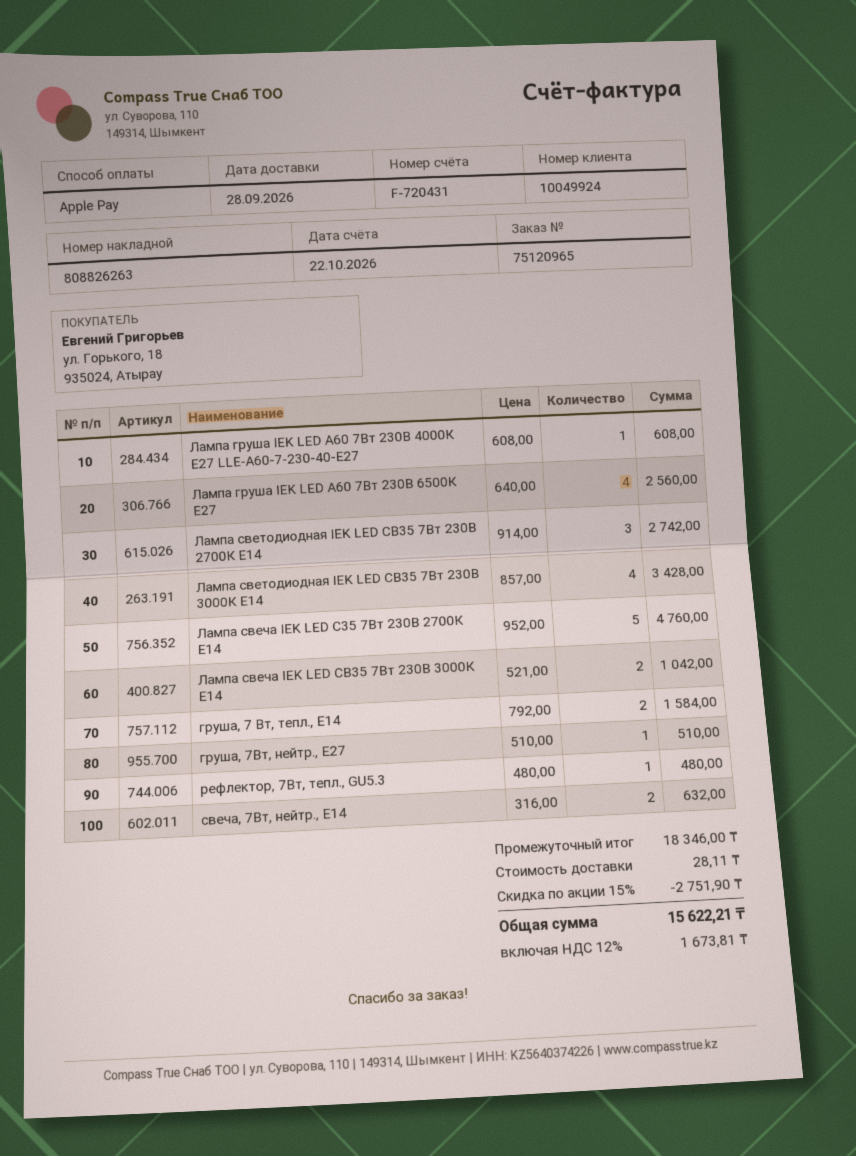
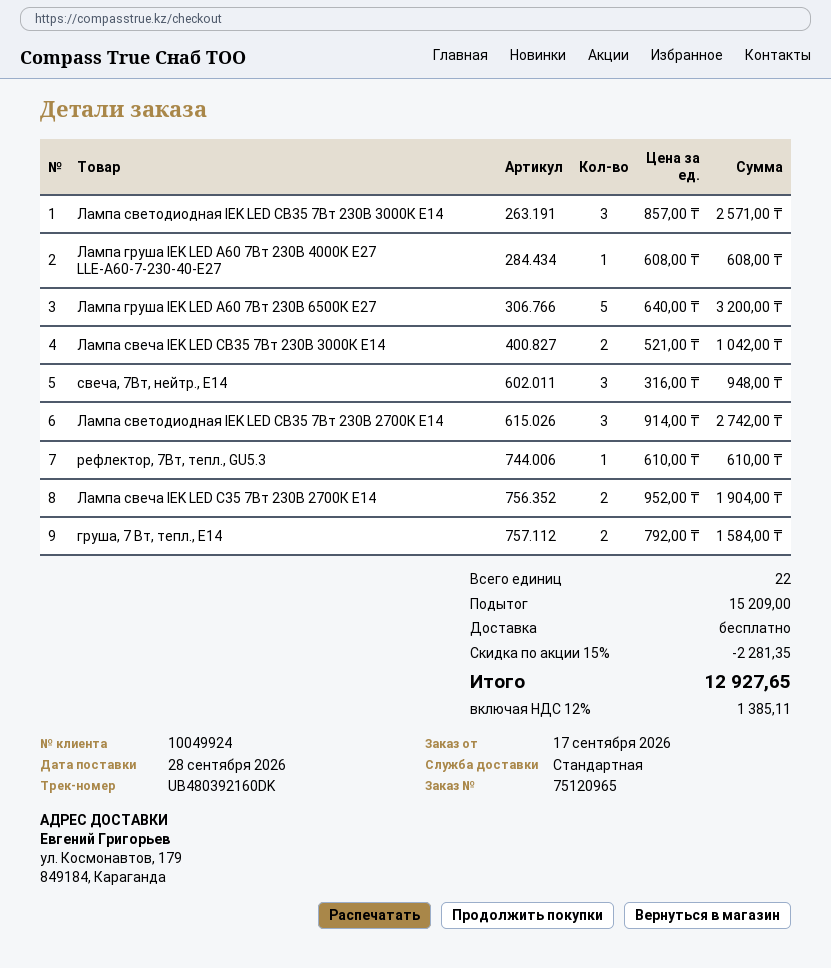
Лампа груша IEK LED A60 7Вт 230В 6500К E27: 4 x 640.00 = 2560.00 -> 5 x 640.00 = 3200.00
Лампа светодиодная IEK LED CВ35 7Вт 230В 3000К E14: 4 x 857.00 = 3428.00 -> 3 x 857.00 = 2571.00
Лампа свеча IEK LED C35 7Вт 230В 2700К E14: 5 x 952.00 = 4760.00 -> 2 x 952.00 = 1904.00
груша, 7Вт, нейтр., Е27: 1 x 510.00 = 510.00 -> none
рефлектор, 7Вт, тепл., GU5.3: 1 x 480.00 = 480.00 -> 1 x 610.00 = 610.00
свеча, 7Вт, нейтр., Е14: 2 x 316.00 = 632.00 -> 3 x 316.00 = 948.00
subtotal: 18346.00 -> 15209.00
discount: 15% = 2751.90 -> 15% = 2281.35
shipping: 28.11 -> 0.00
tax: 12% = 1673.81 -> 12% = 1385.11
total: 15622.21 -> 12927.65

